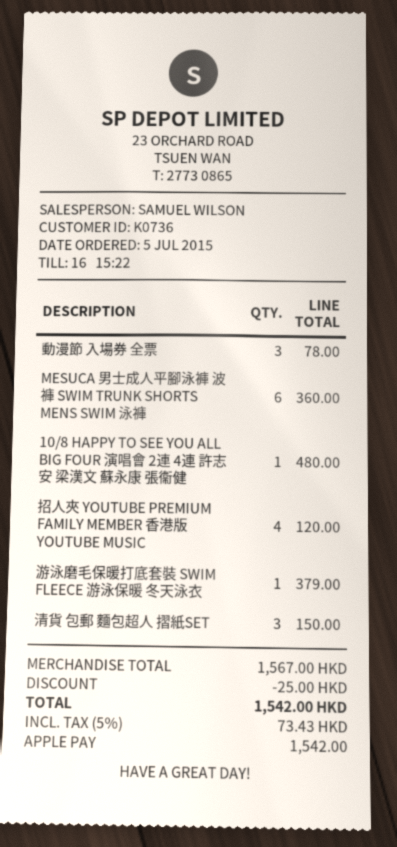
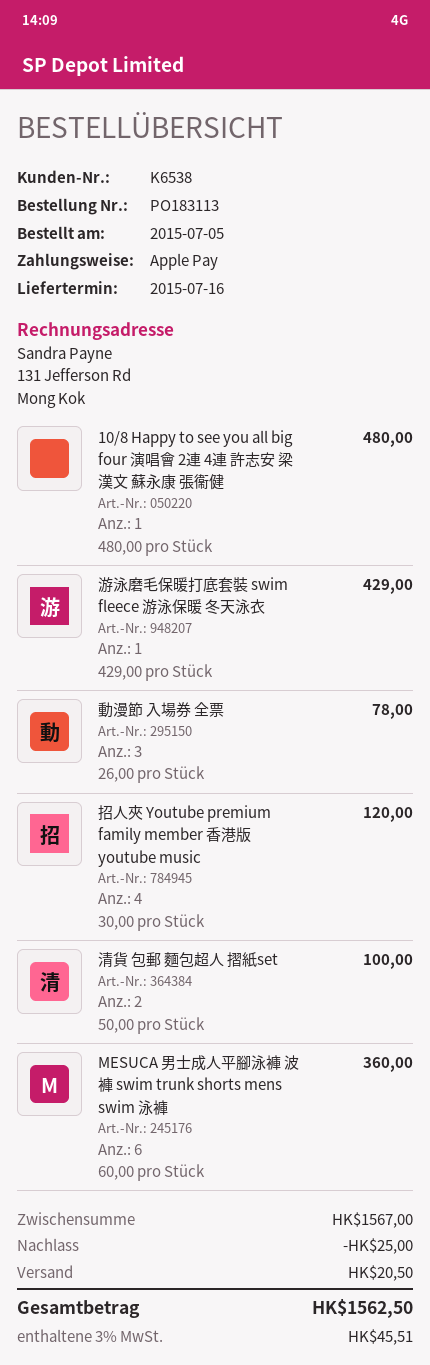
customer number: K0736 -> K6538
游泳磨毛保暖打底套裝 SWIM FLEECE 游泳保暖 冬天泳衣: 1 for 379.00 -> 1 for 429.00
清貨 包郵 麵包超人 摺紙SET: 3 for 150.00 -> 2 for 100.00
shipping: none -> 20.50
tax: 5% = 73.43 -> 3% = 45.51
total: 1542.00 -> 1562.50

